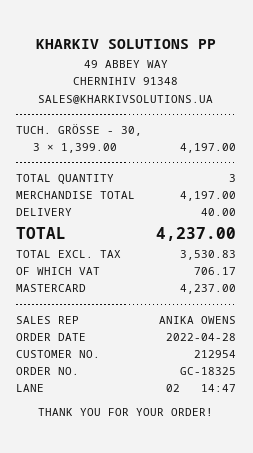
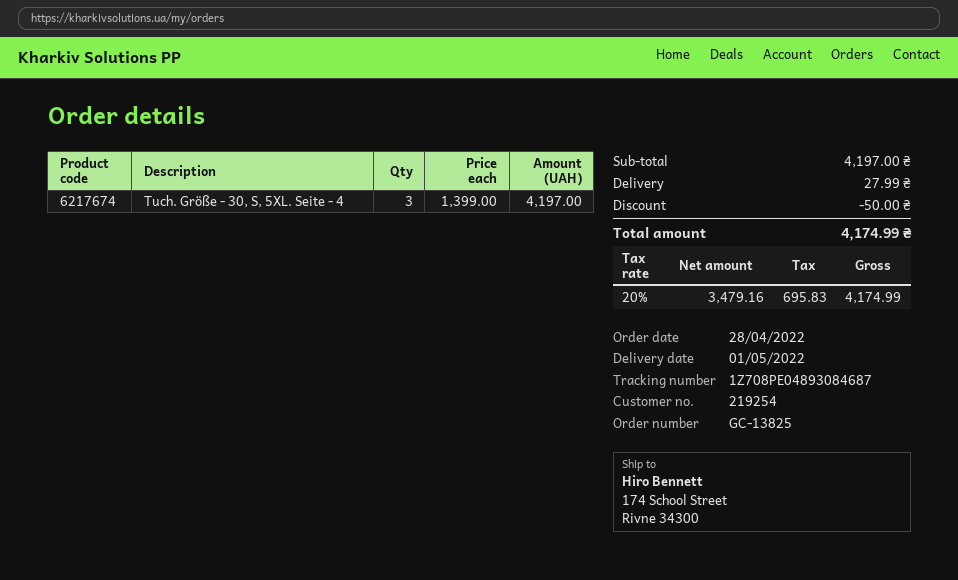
order number: GC-18325 -> GC-13825
customer number: 212954 -> 219254
discount: none -> 50.00
shipping: 40.00 -> 27.99
net: 3530.83 -> 3479.16
tax: 706.17 -> 695.83
total: 4237.00 -> 4174.99

